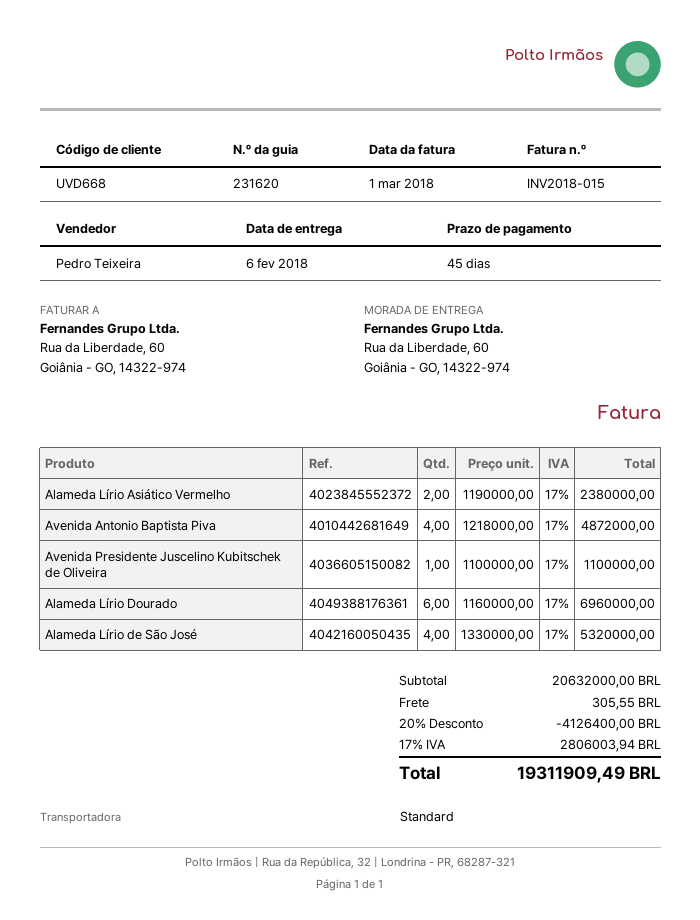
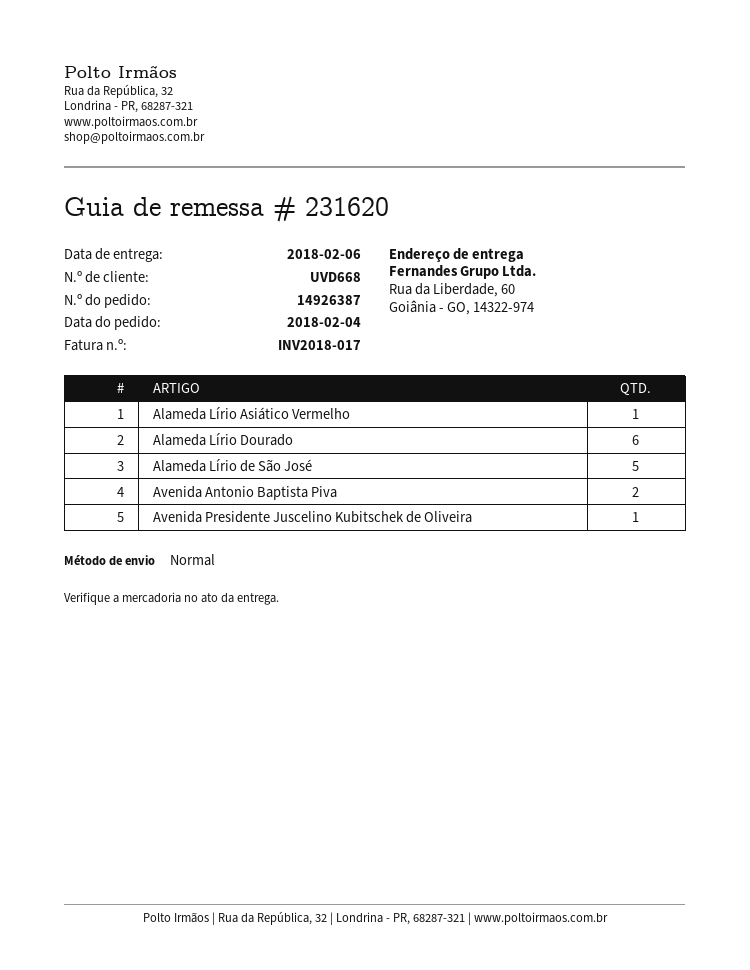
invoice number: INV2018-015 -> INV2018-017
Alameda Lírio Asiático Vermelho: 2 -> 1
Avenida Antonio Baptista Piva: 4 -> 2
Alameda Lírio de São José: 4 -> 5

